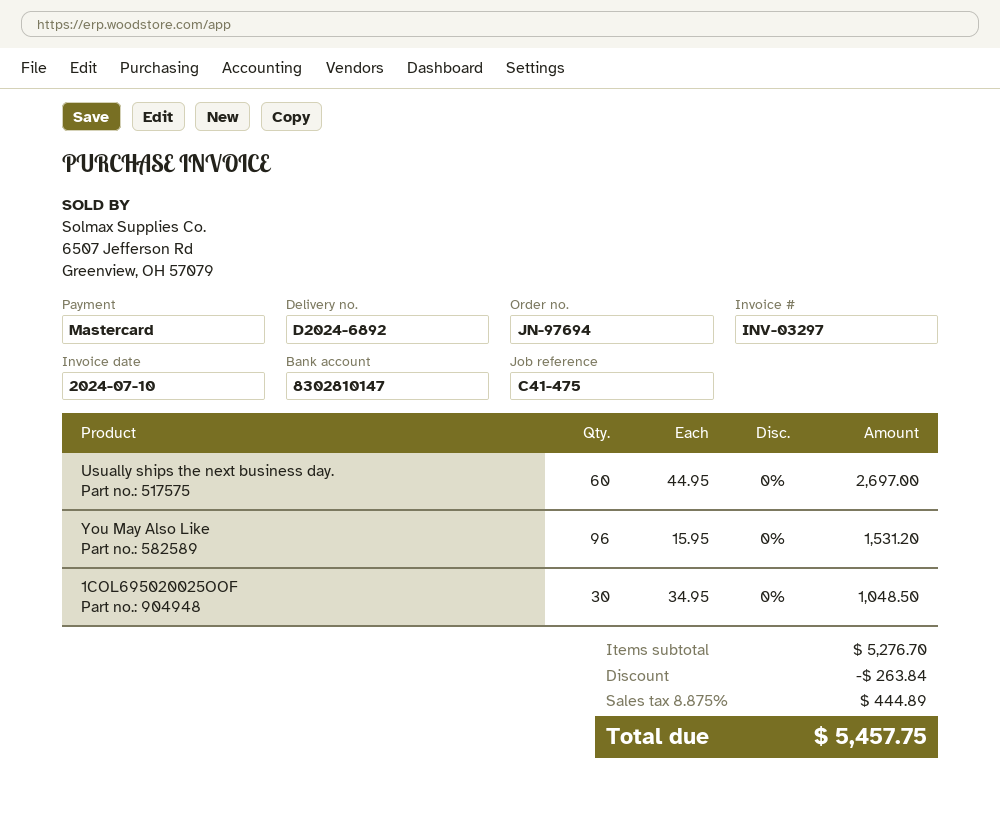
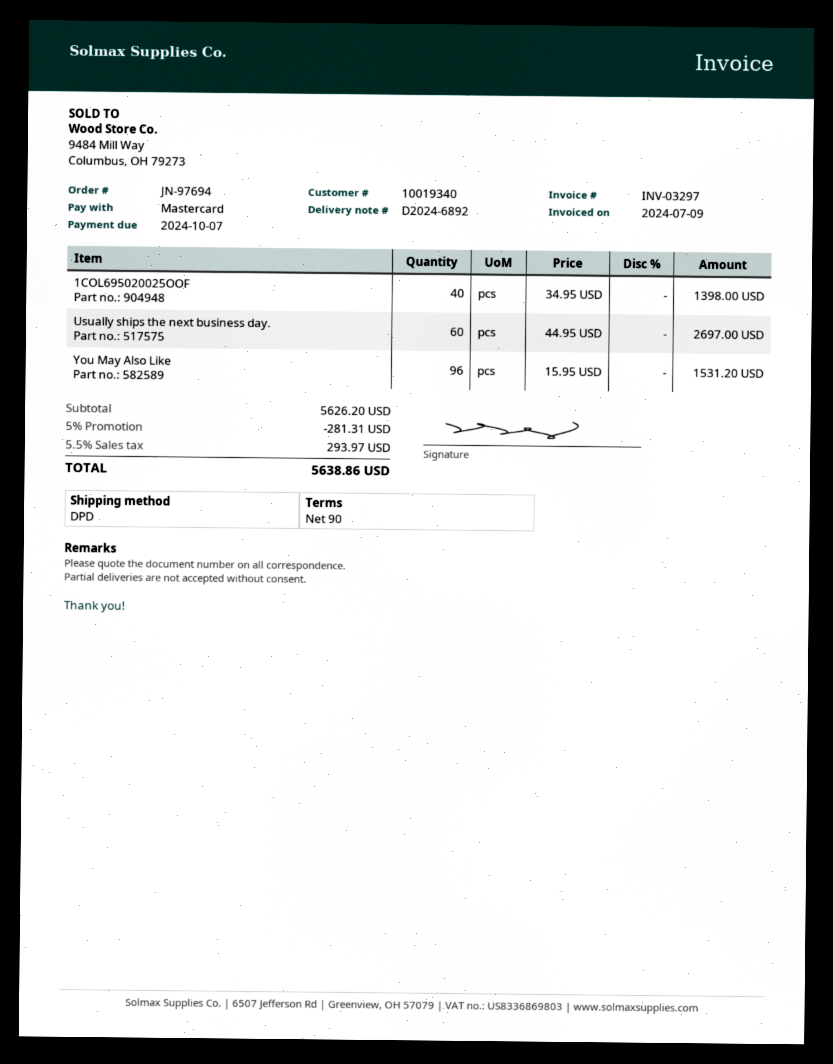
invoice date: 2024-07-10 -> 2024-07-09
1COL695020025OOF: 30 x 34.95 = 1048.50 -> 40 x 34.95 = 1398.00
subtotal: 5276.70 -> 5626.20
discount: 263.84 -> 281.31
tax: 8.875% = 444.89 -> 5.5% = 293.97
total: 5457.75 -> 5638.86

